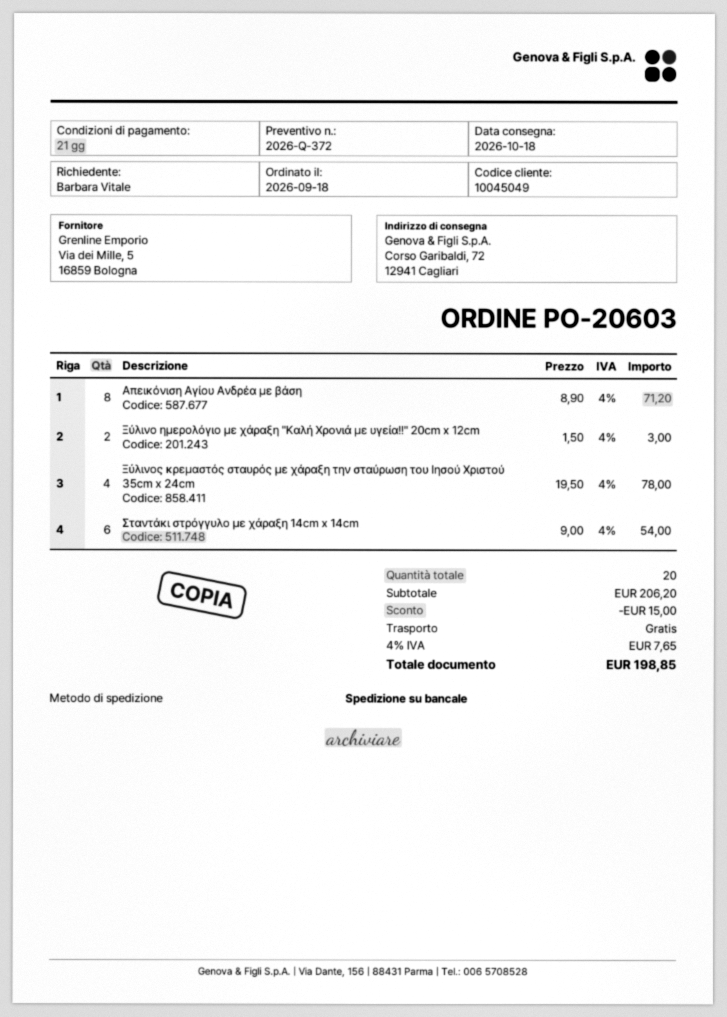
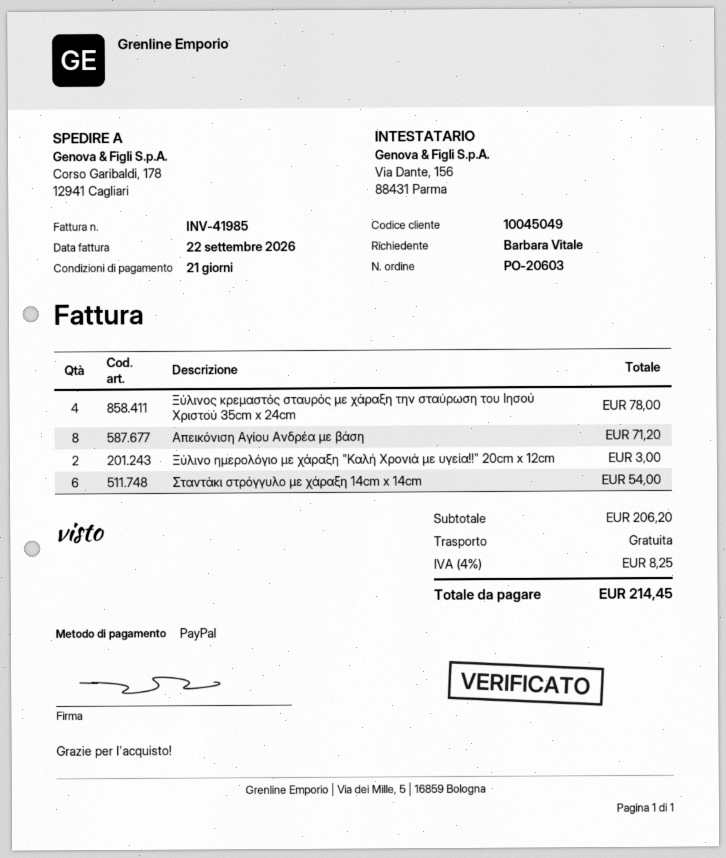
ship to: Corso Garibaldi, 72, 12941 Cagliari -> Corso Garibaldi, 178, 12941 Cagliari
discount: 15.00 -> none
tax: 4% = 7.65 -> 4% = 8.25
total: 198.85 -> 214.45

